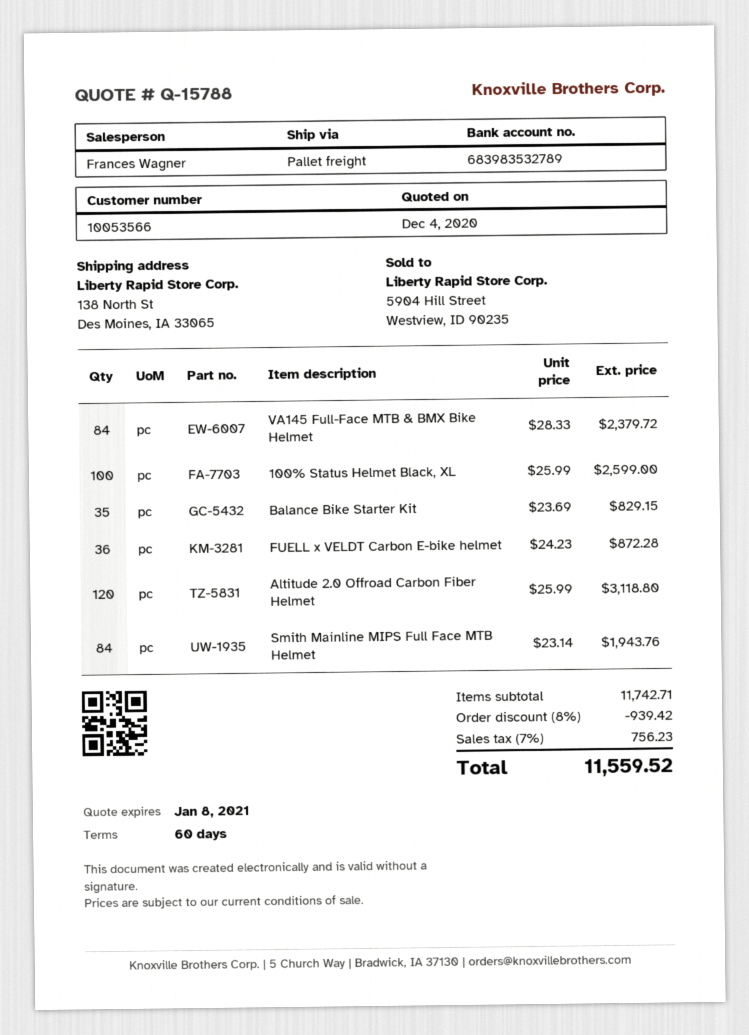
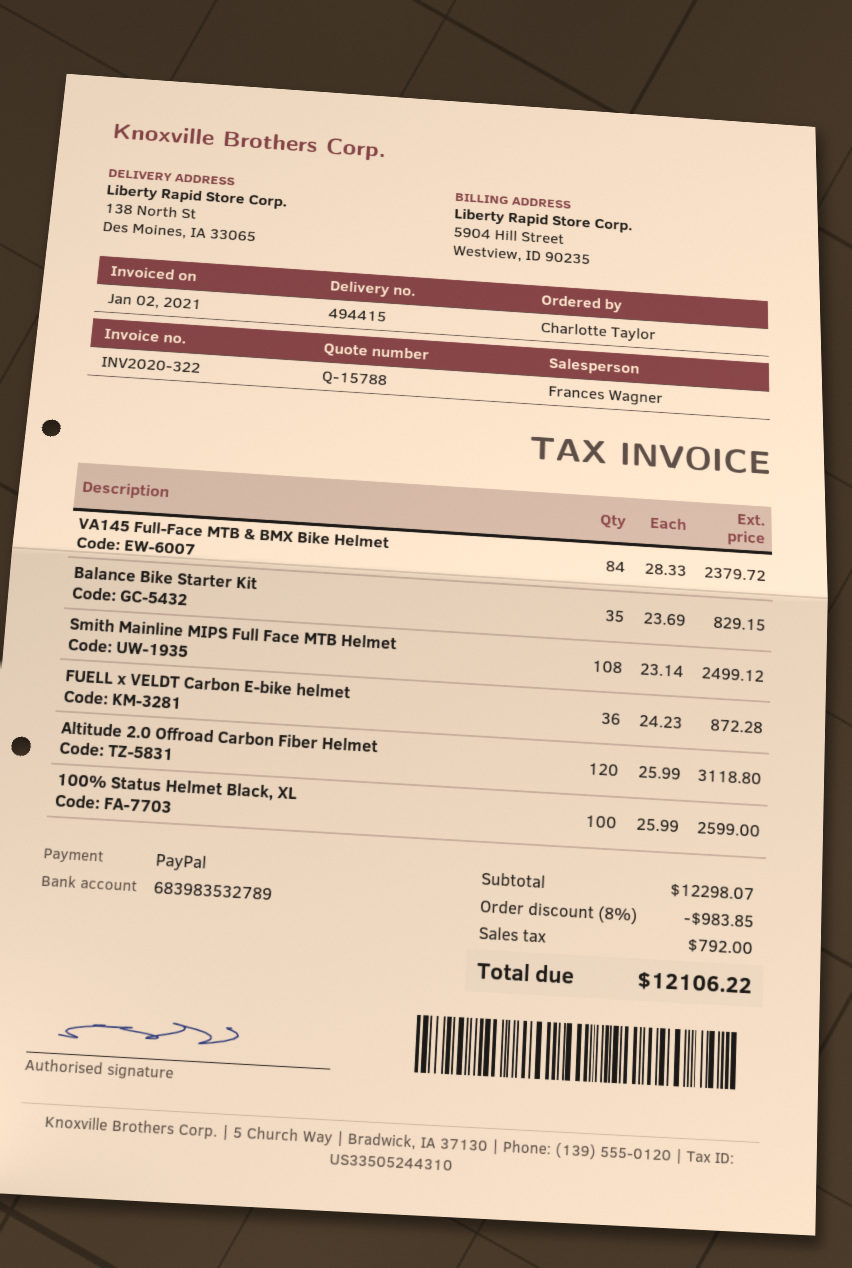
Smith Mainline MIPS Full Face MTB Helmet: 84 x 23.14 = 1943.76 -> 108 x 23.14 = 2499.12
subtotal: 11742.71 -> 12298.07
discount: 8% = 939.42 -> 8% = 983.85
tax: 756.23 -> 792.00
total: 11559.52 -> 12106.22

